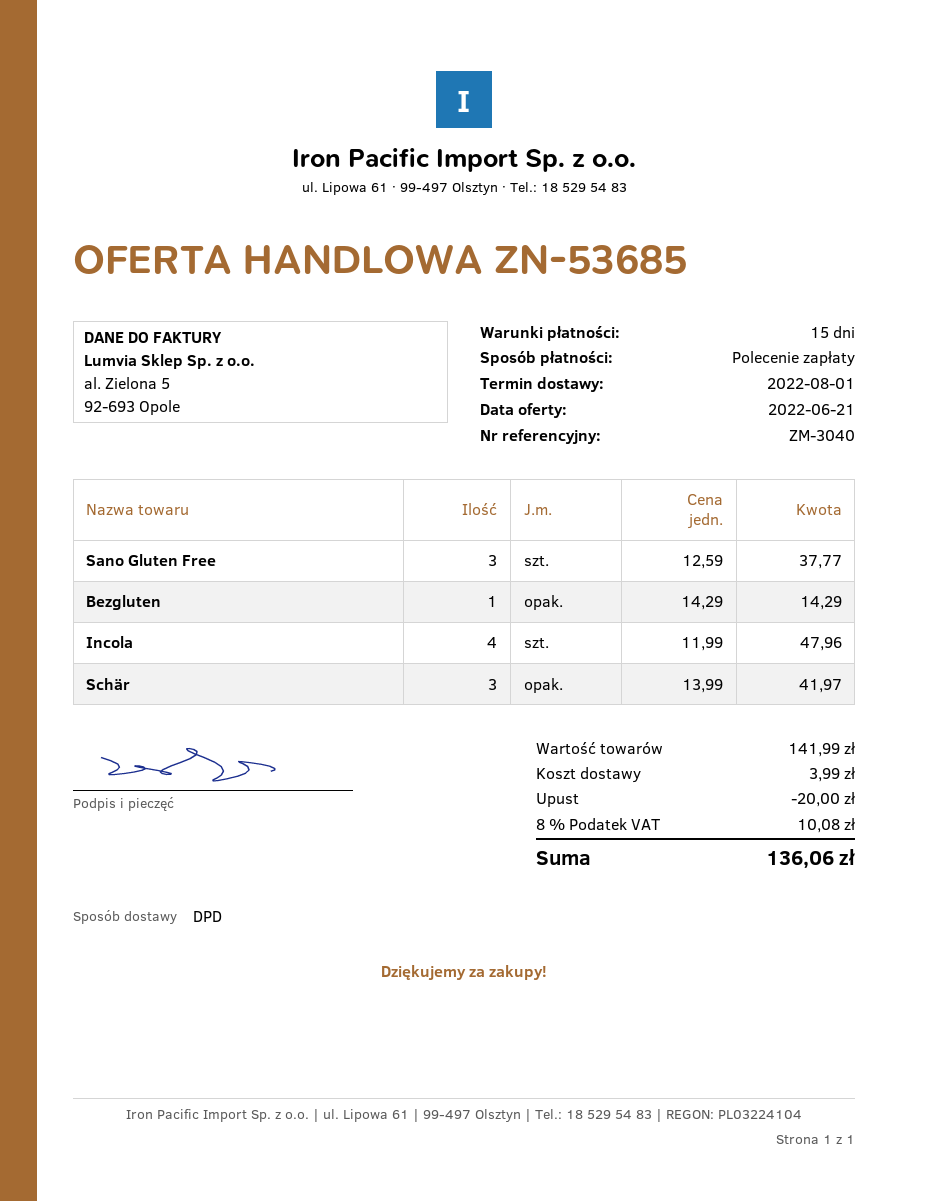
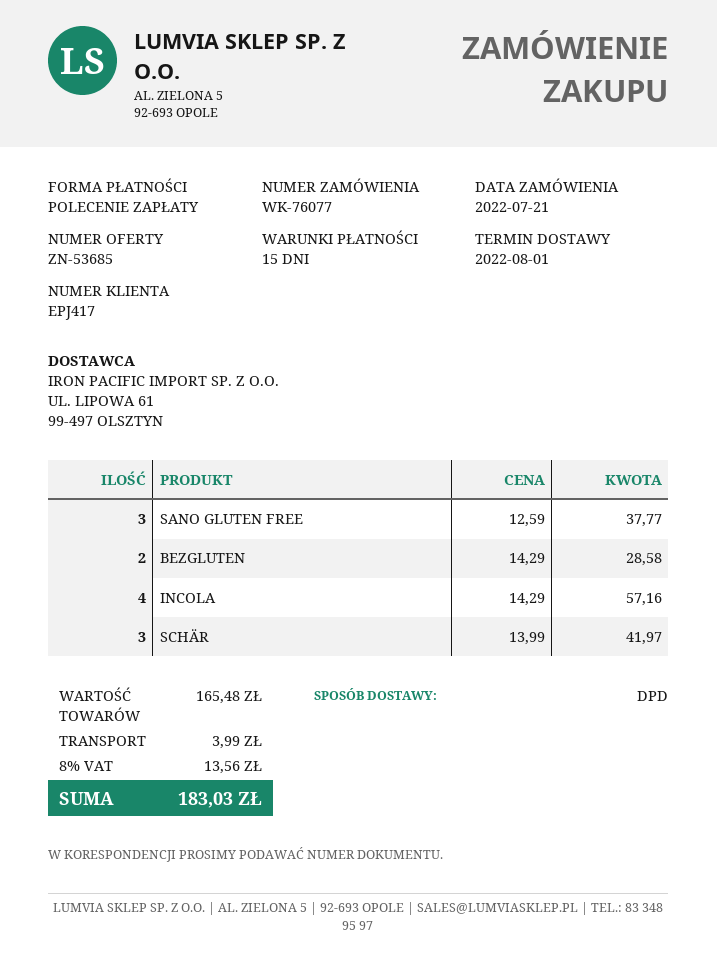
Bezgluten: 1 x 14.29 = 14.29 -> 2 x 14.29 = 28.58
Incola: 4 x 11.99 = 47.96 -> 4 x 14.29 = 57.16
subtotal: 141.99 -> 165.48
discount: 20.00 -> none
tax: 8% = 10.08 -> 8% = 13.56
total: 136.06 -> 183.03

